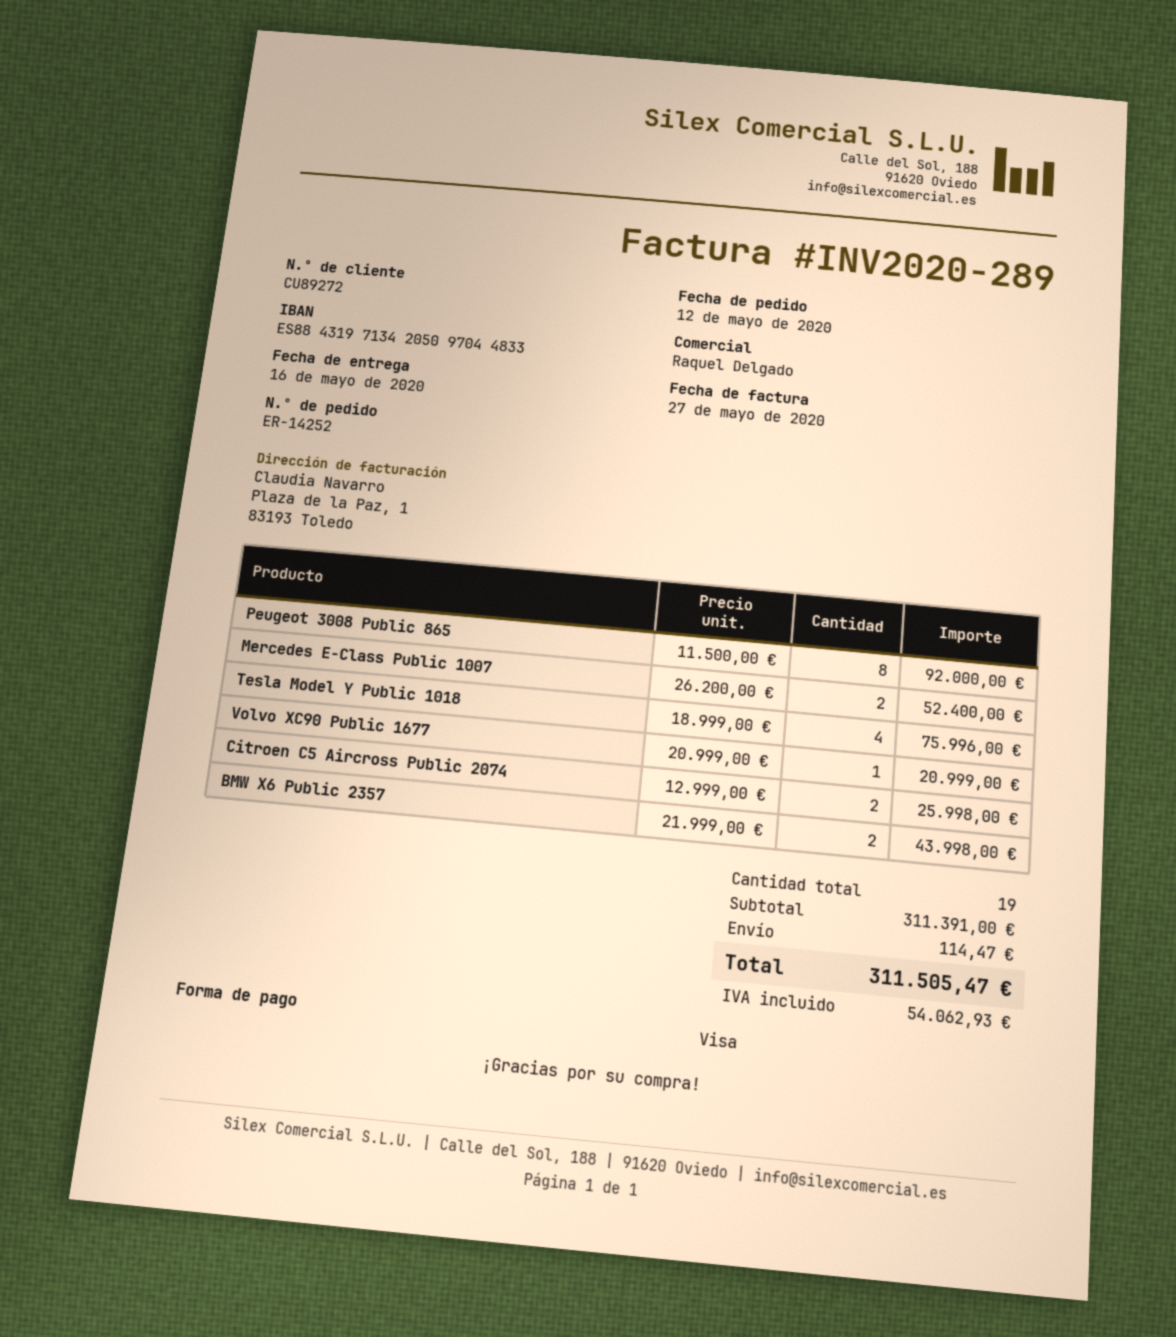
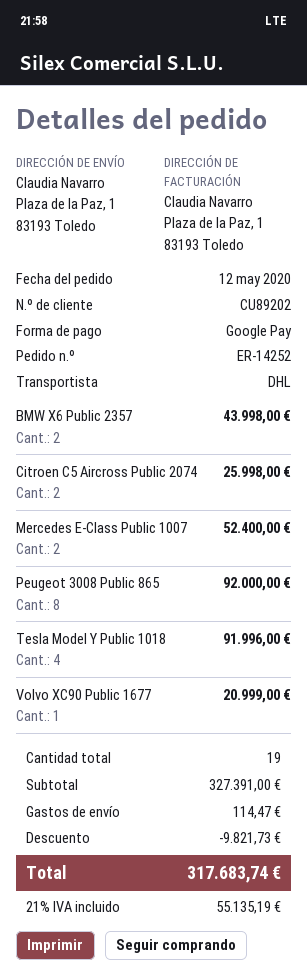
customer number: CU89272 -> CU89202
payment method: Visa -> Google Pay
Tesla Model Y Public 1018: 4 for 75996.00 -> 4 for 91996.00
subtotal: 311391.00 -> 327391.00
discount: none -> 9821.73
tax: 54062.93 -> 55135.19
total: 311505.47 -> 317683.74

